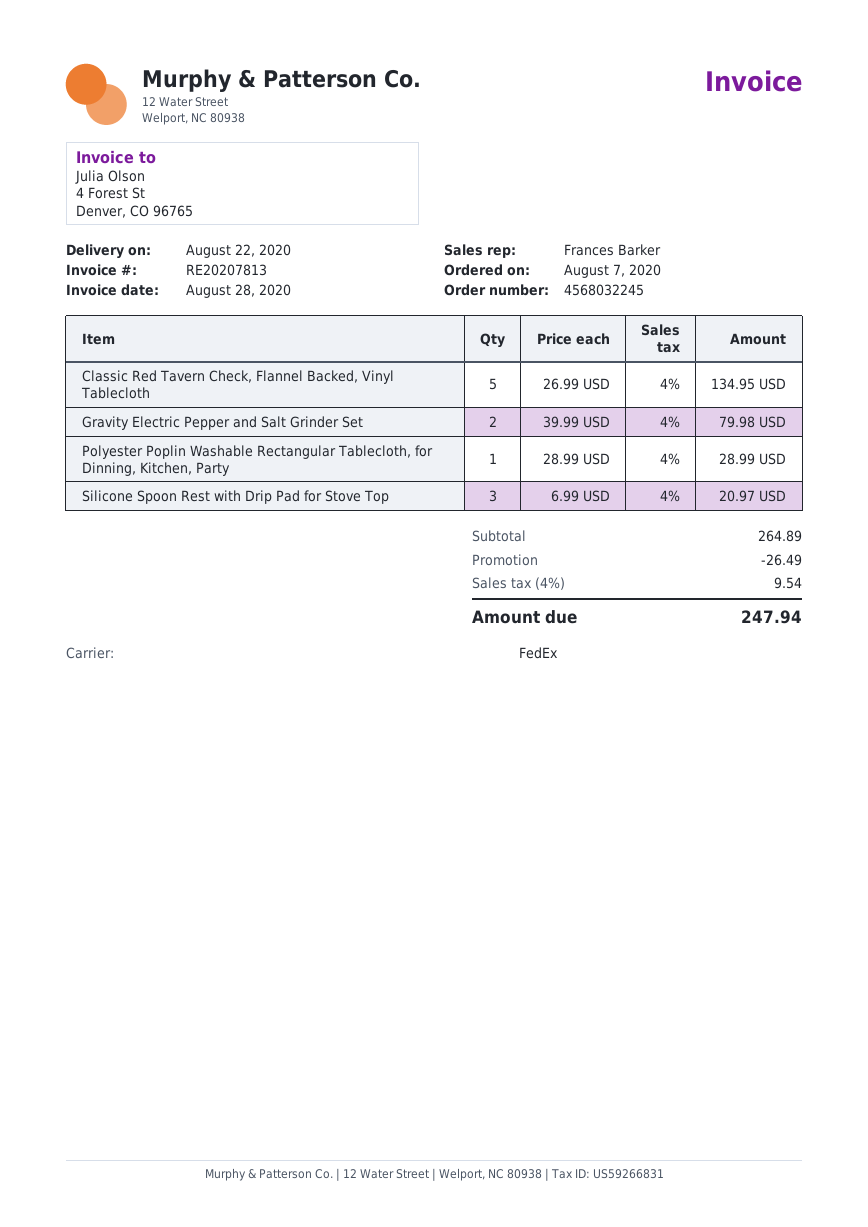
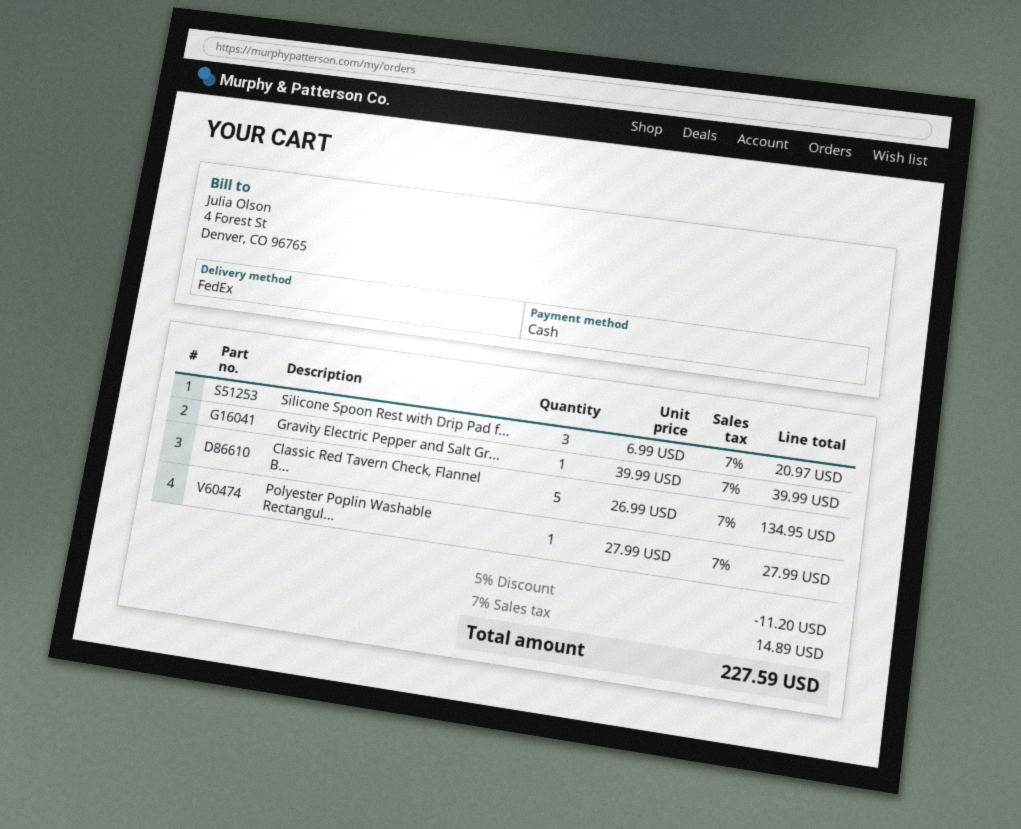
Gravity Electric Pepper and Salt Grinder Set: 2 x 39.99 = 79.98 -> 1 x 39.99 = 39.99
Polyester Poplin Washable Rectangular Tablecloth, for Dinning, Kitchen, Party: 1 x 28.99 = 28.99 -> 1 x 27.99 = 27.99
discount: 26.49 -> 11.20
tax: 4% = 9.54 -> 7% = 14.89
total: 247.94 -> 227.59

